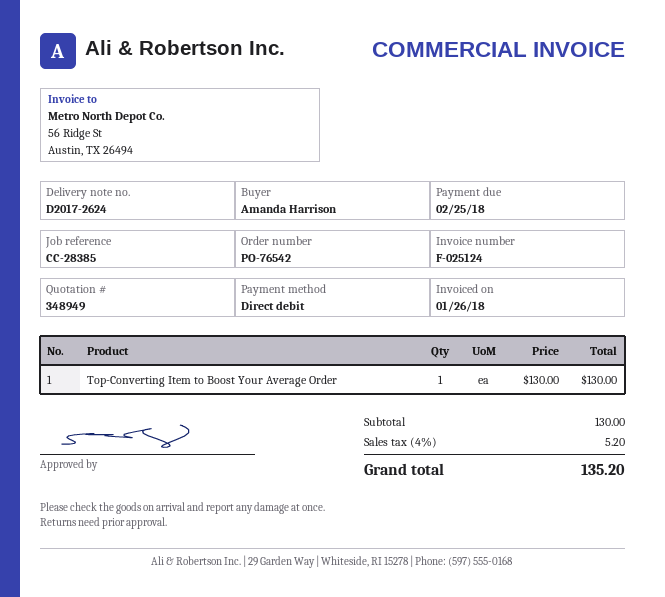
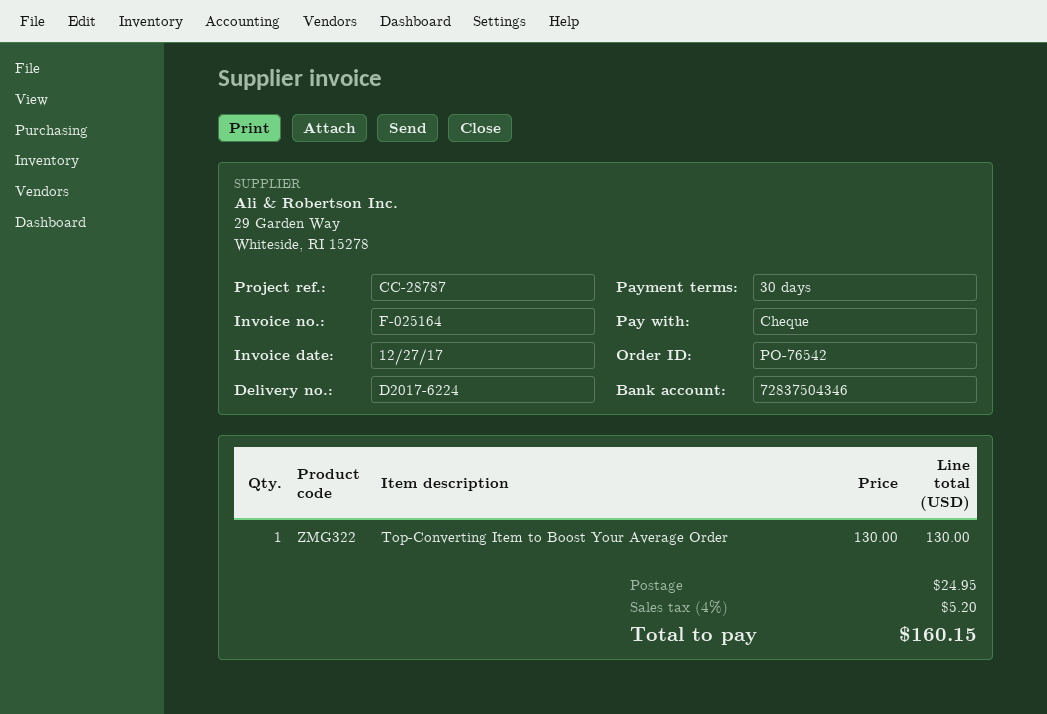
delivery note number: D2017-2624 -> D2017-6224
invoice number: F-025124 -> F-025164
invoice date: 2018-01-26 -> 2017-12-27
reference: CC-28385 -> CC-28787
payment method: direct debit -> cheque
shipping: none -> 24.95
total: 135.20 -> 160.15

